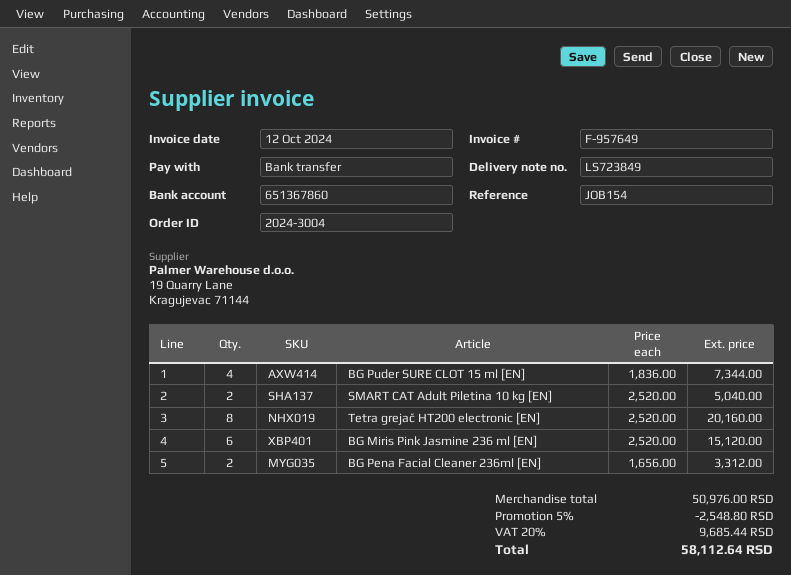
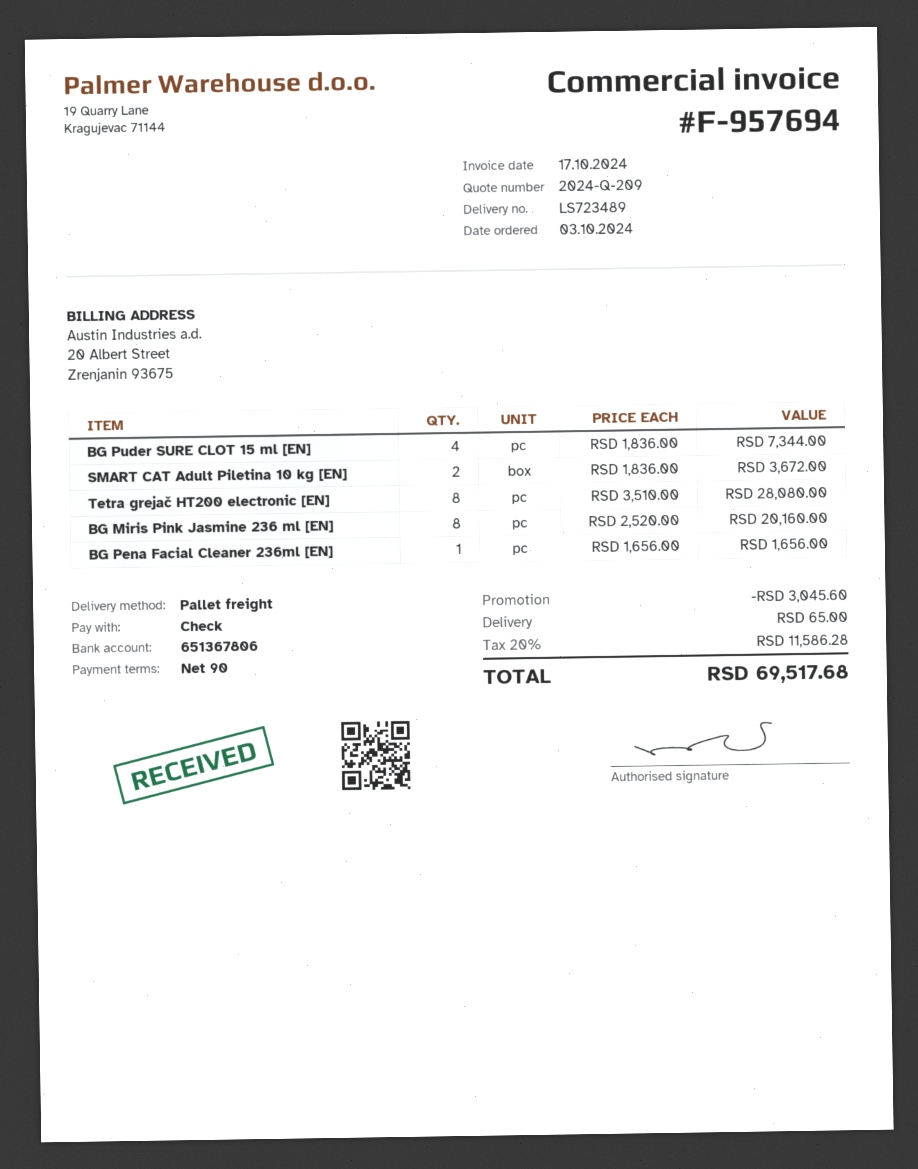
delivery note number: LS723849 -> LS723489
invoice number: F-957649 -> F-957694
invoice date: 2024-10-12 -> 2024-10-17
payment method: bank transfer -> cheque
bank account: 651367860 -> 651367806
SMART CAT Adult Piletina 10 kg [EN]: 2 x 2520.00 = 5040.00 -> 2 x 1836.00 = 3672.00
Tetra grejač HT200 electronic [EN]: 8 x 2520.00 = 20160.00 -> 8 x 3510.00 = 28080.00
BG Miris Pink Jasmine 236 ml [EN]: 6 x 2520.00 = 15120.00 -> 8 x 2520.00 = 20160.00
BG Pena Facial Cleaner 236ml [EN]: 2 x 1656.00 = 3312.00 -> 1 x 1656.00 = 1656.00
discount: 2548.80 -> 3045.60
shipping: none -> 65.00
tax: 20% = 9685.44 -> 20% = 11586.28
total: 58112.64 -> 69517.68

